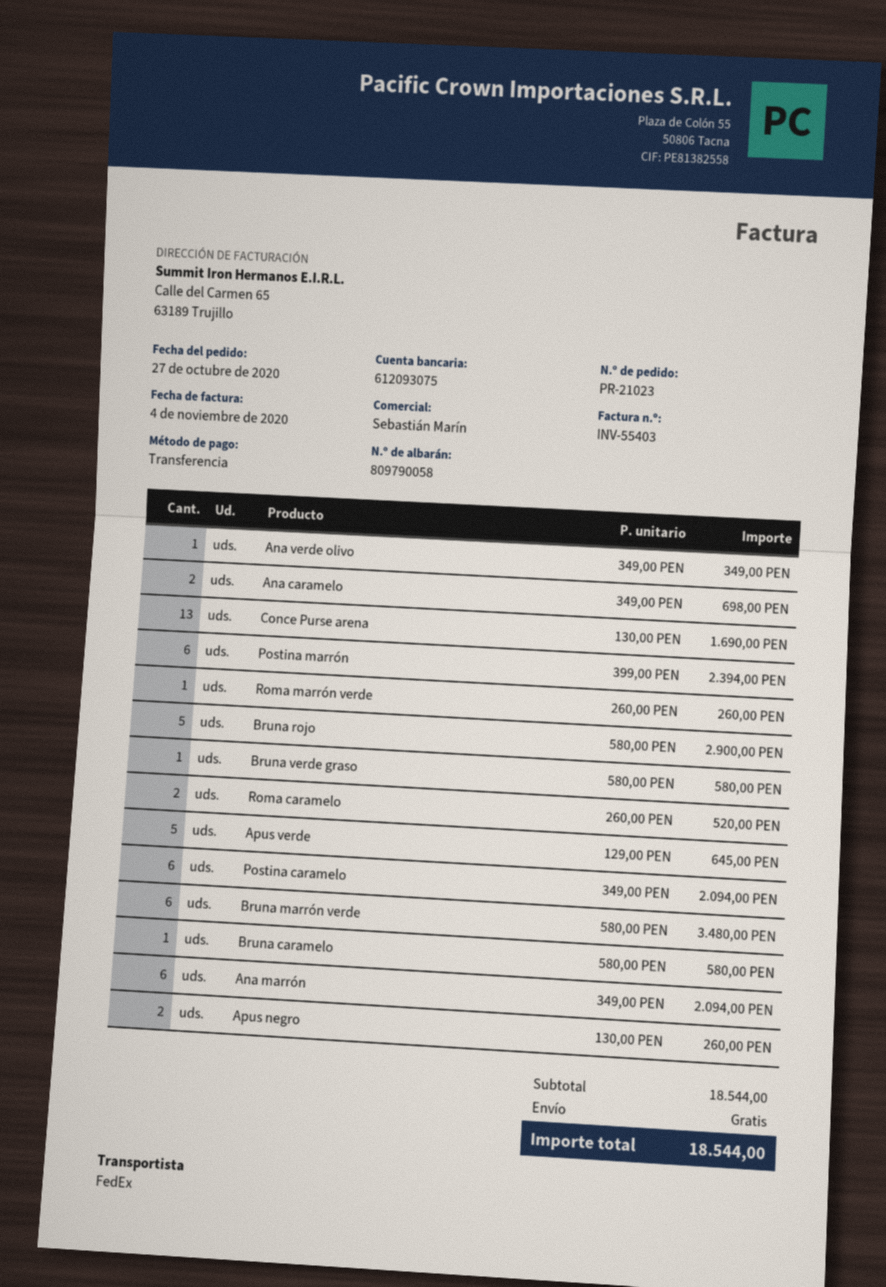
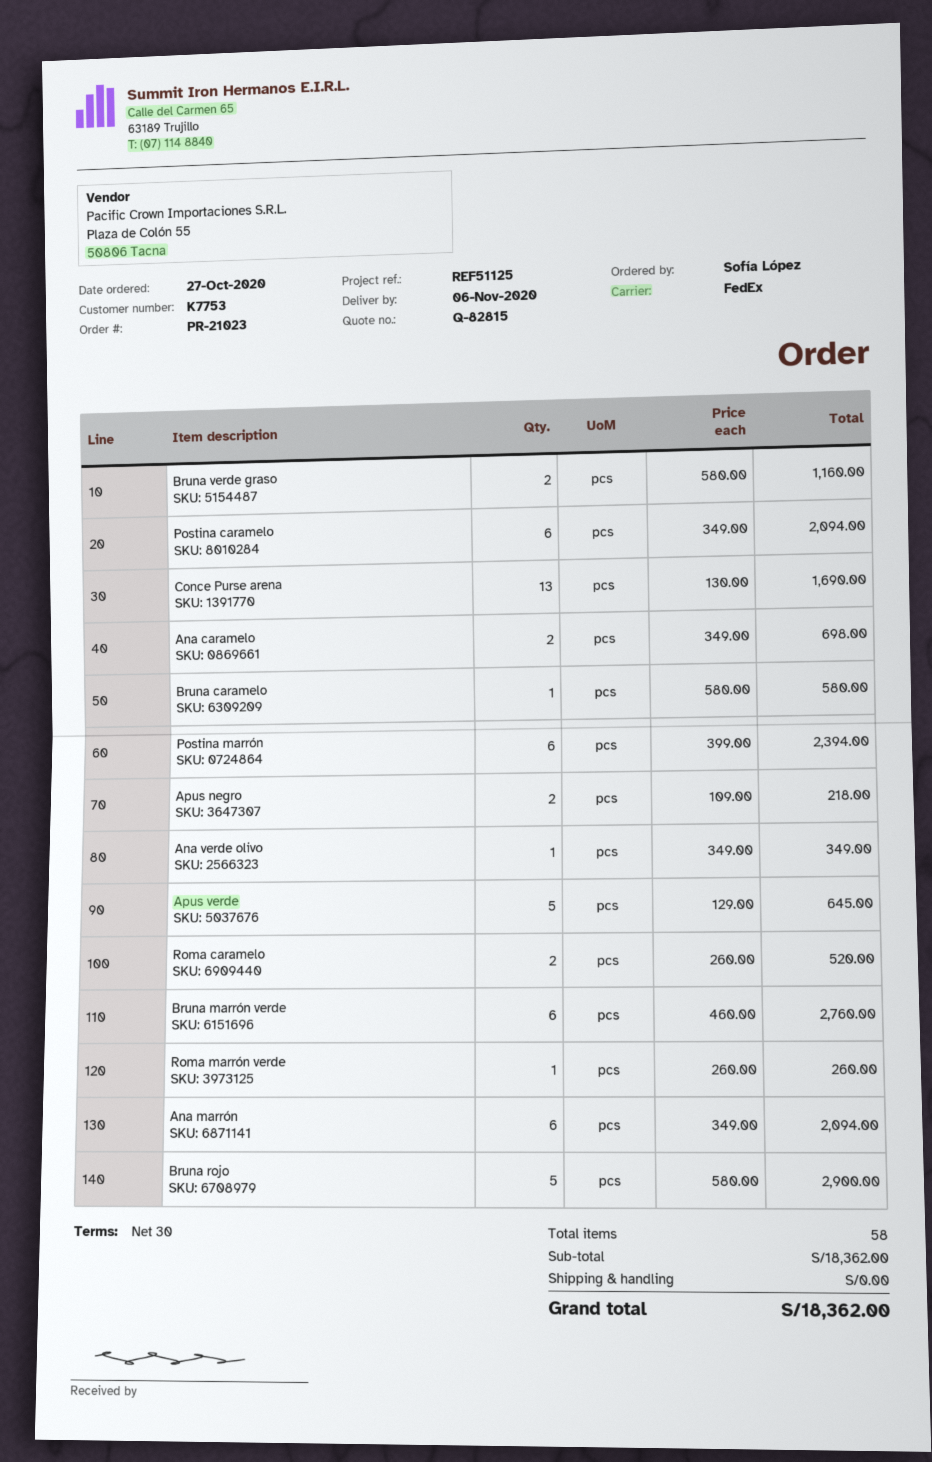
Bruna verde graso: 1 x 580.00 = 580.00 -> 2 x 580.00 = 1160.00
Bruna marrón verde: 6 x 580.00 = 3480.00 -> 6 x 460.00 = 2760.00
Apus negro: 2 x 130.00 = 260.00 -> 2 x 109.00 = 218.00
subtotal: 18544.00 -> 18362.00
total: 18544.00 -> 18362.00

